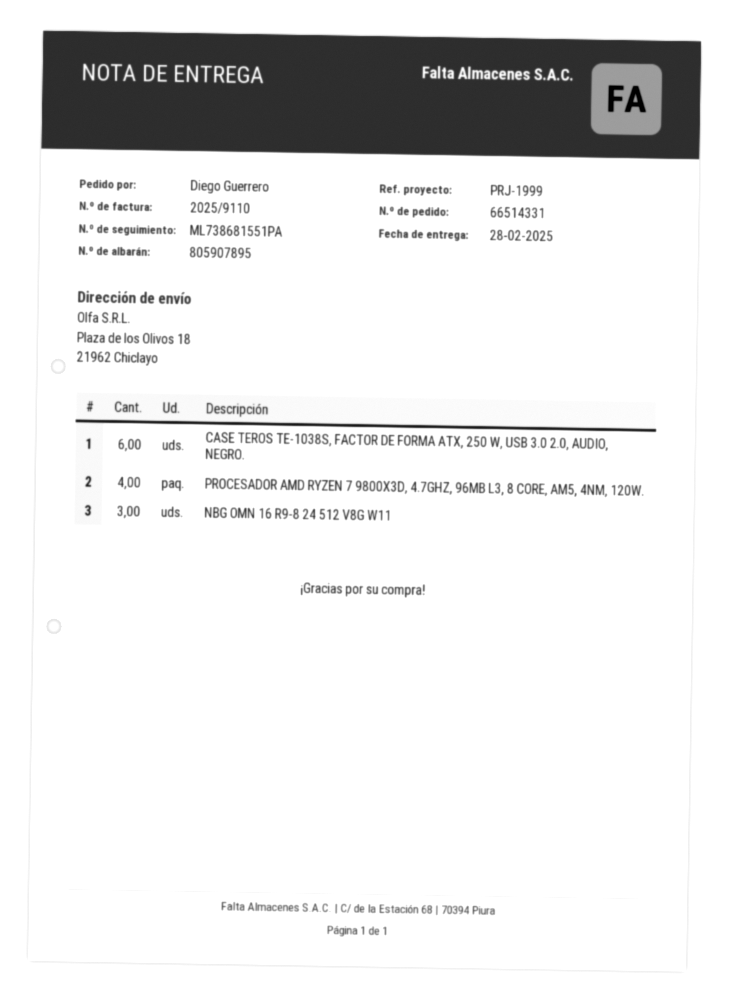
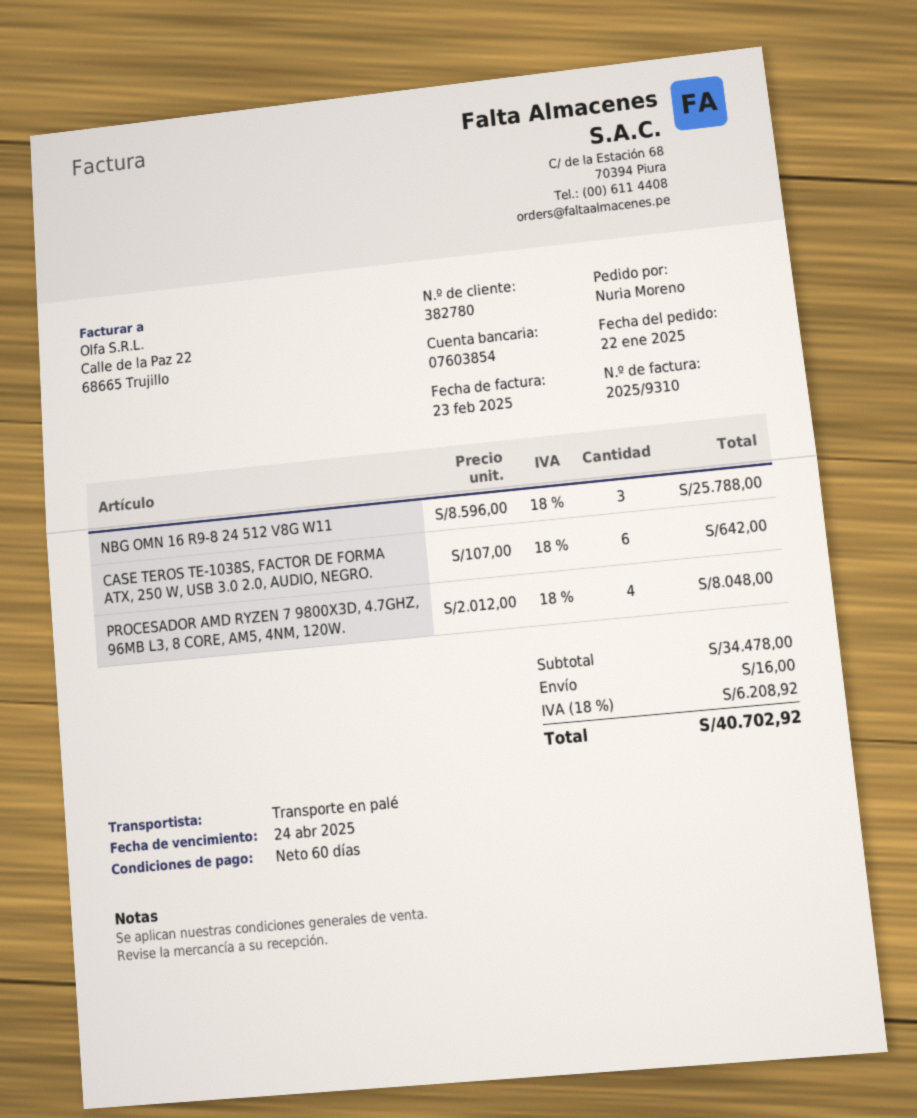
invoice number: 2025/9110 -> 2025/9310
ordered by: Diego Guerrero -> Nuria Moreno

